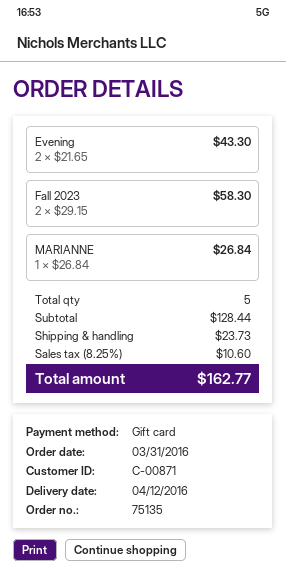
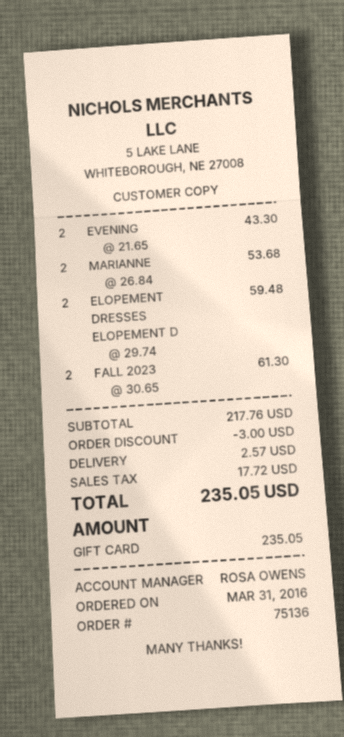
order number: 75135 -> 75136
Fall 2023: 2 x 29.15 = 58.30 -> 2 x 30.65 = 61.30
MARIANNE: 1 x 26.84 = 26.84 -> 2 x 26.84 = 53.68
ELOPEMENT DRESSES ELOPEMENT D: none -> 2 x 29.74 = 59.48
subtotal: 128.44 -> 217.76
discount: none -> 3.00
shipping: 23.73 -> 2.57
tax: 10.60 -> 17.72
total: 162.77 -> 235.05

